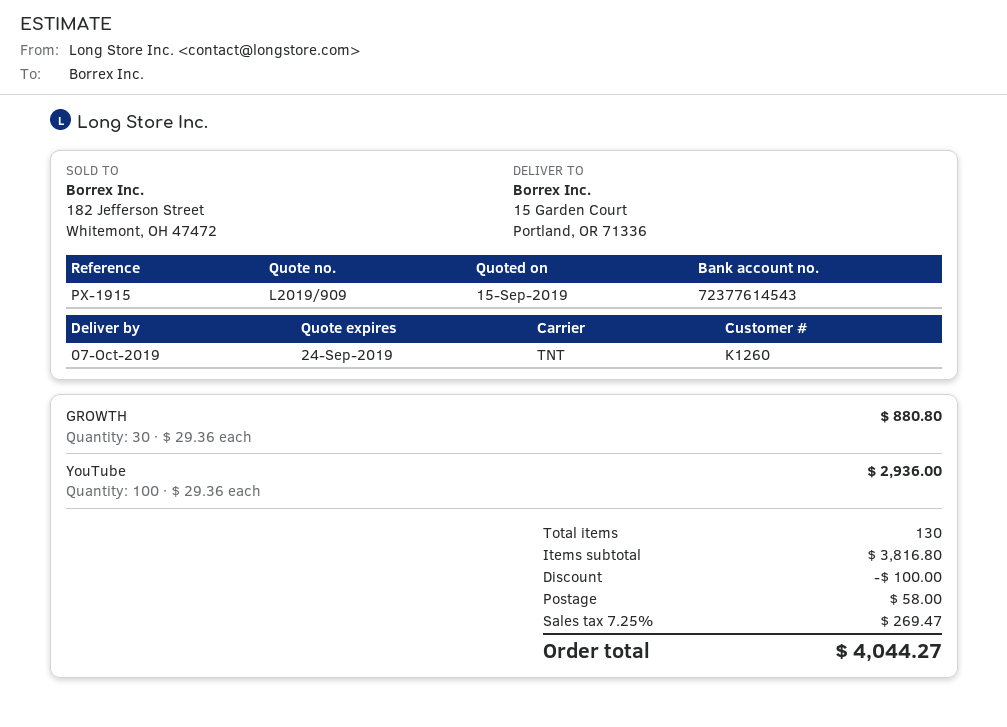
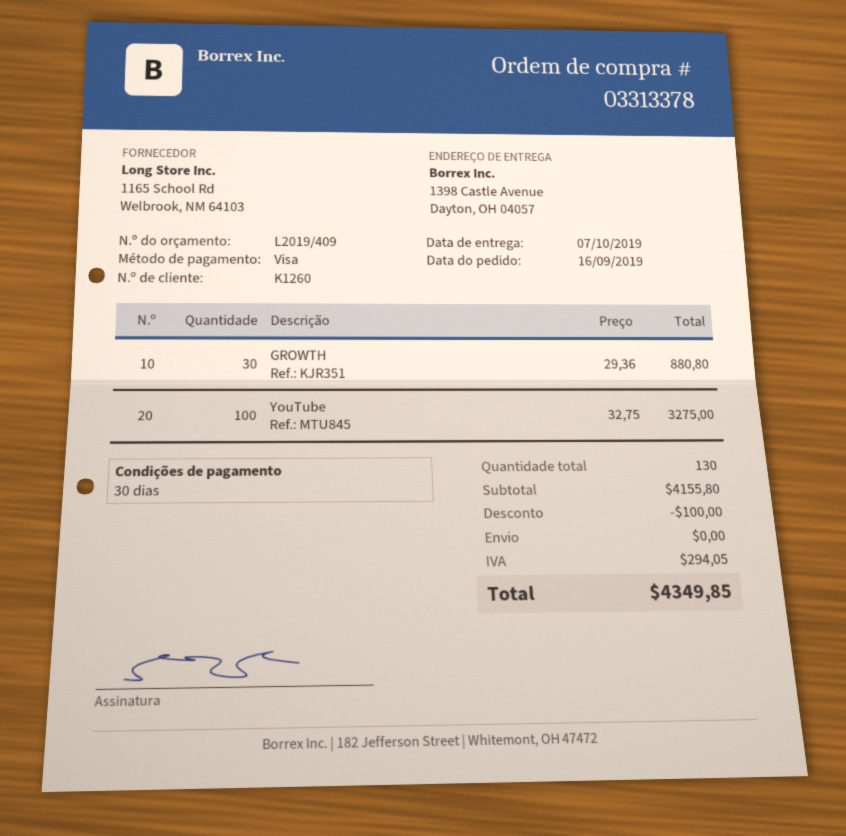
quote number: L2019/909 -> L2019/409
ship to: 15 Garden Court, Portland, OR 71336 -> 1398 Castle Avenue, Dayton, OH 04057
YouTube: 100 x 29.36 = 2936.00 -> 100 x 32.75 = 3275.00
subtotal: 3816.80 -> 4155.80
shipping: 58.00 -> 0.00
tax: 269.47 -> 294.05
total: 4044.27 -> 4349.85

